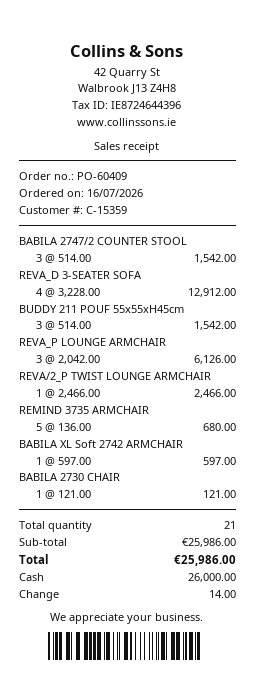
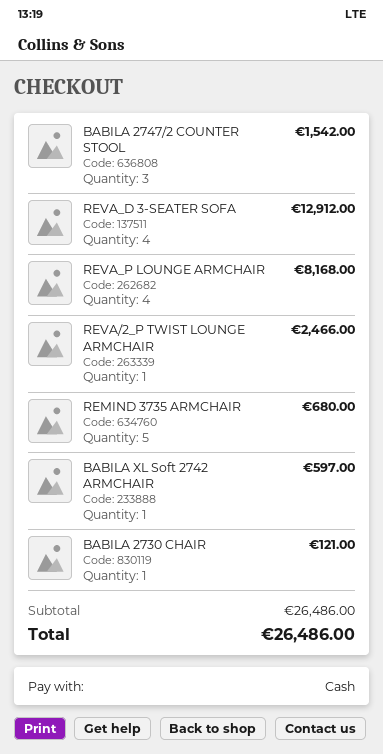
BUDDY 211 POUF 55x55xH45cm: 3 for 1542.00 -> none
REVA_P LOUNGE ARMCHAIR: 3 for 6126.00 -> 4 for 8168.00
subtotal: 25986.00 -> 26486.00
total: 25986.00 -> 26486.00

